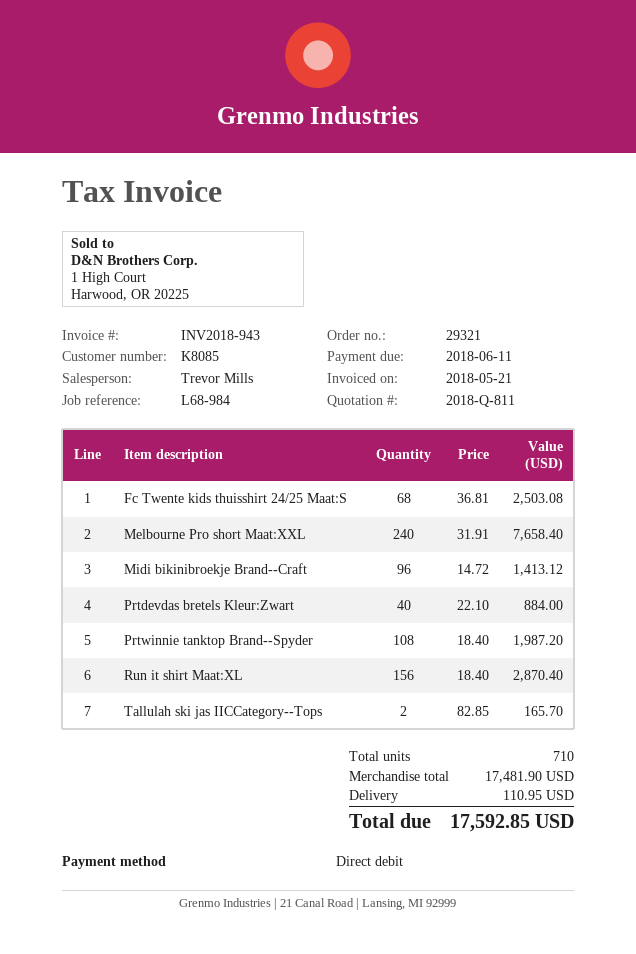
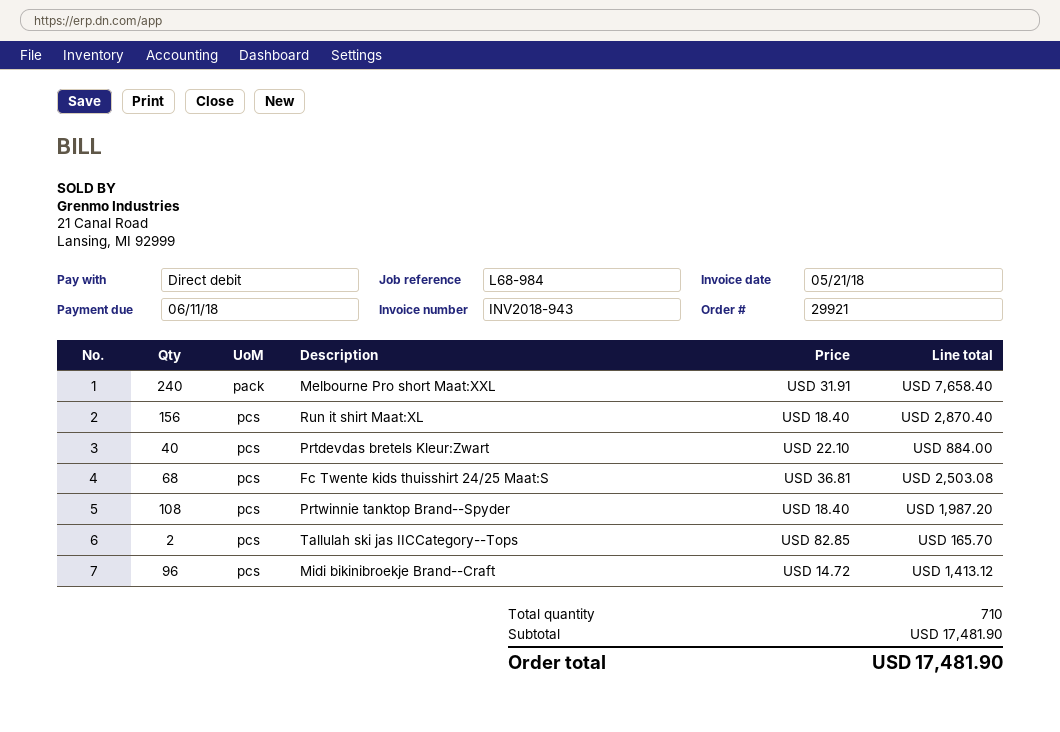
order number: 29321 -> 29921
shipping: 110.95 -> none
total: 17592.85 -> 17481.90

